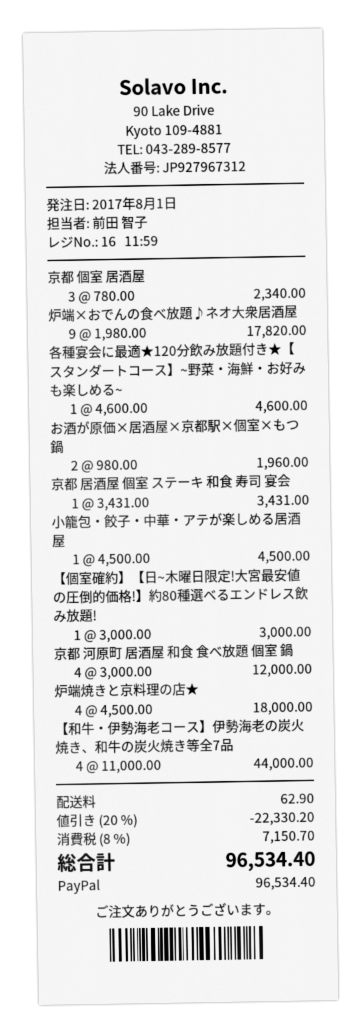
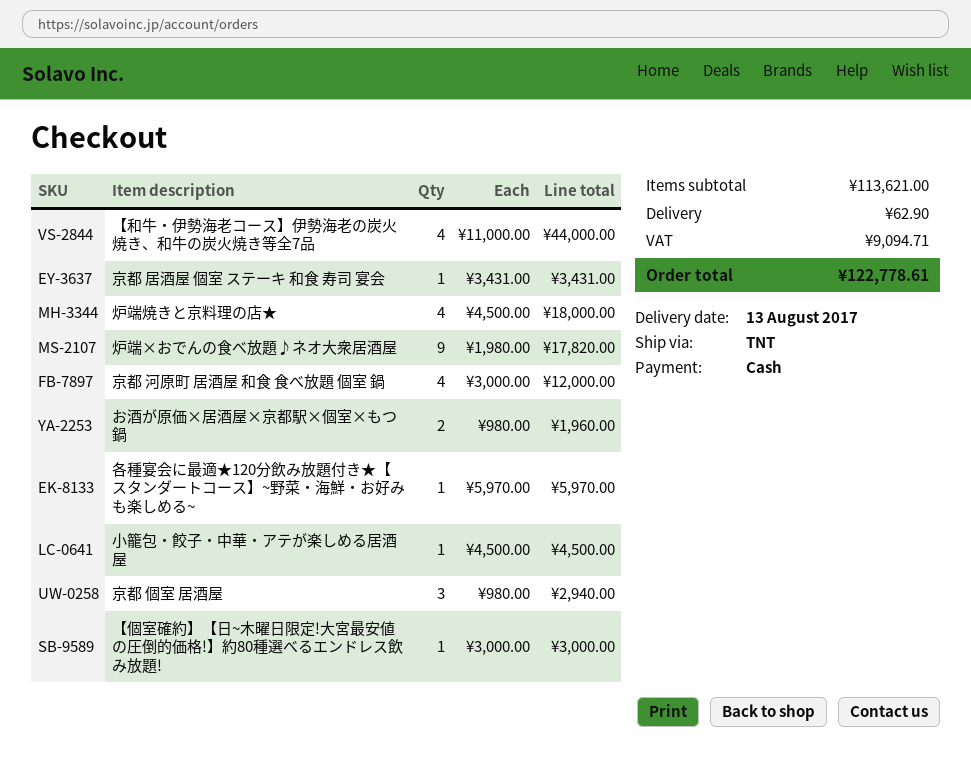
payment method: PayPal -> cash
京都 個室 居酒屋: 3 x 780.00 = 2340.00 -> 3 x 980.00 = 2940.00
各種宴会に最適★120分飲み放題付き★【スタンダートコース】~野菜・海鮮・お好みも楽しめる~: 1 x 4600.00 = 4600.00 -> 1 x 5970.00 = 5970.00
discount: 20% = 22330.20 -> none
tax: 7150.70 -> 9094.71
total: 96534.40 -> 122778.61

